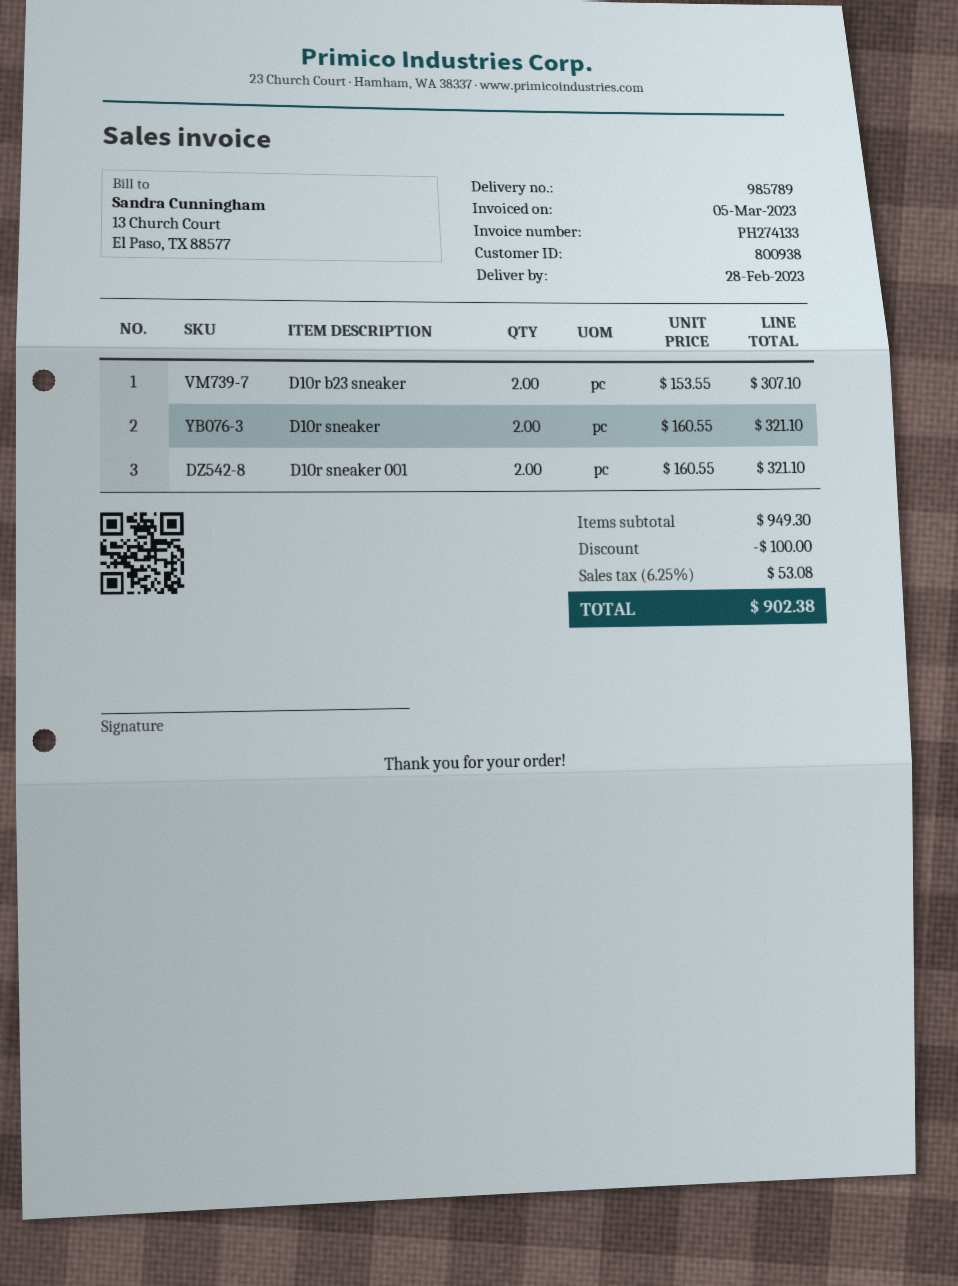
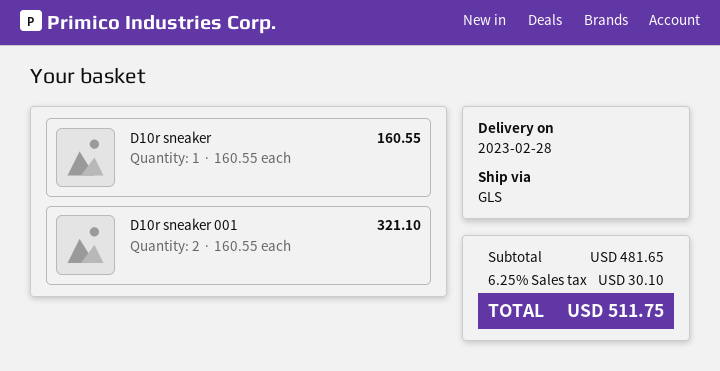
D10r b23 sneaker: 2 x 153.55 = 307.10 -> none
D10r sneaker: 2 x 160.55 = 321.10 -> 1 x 160.55 = 160.55
subtotal: 949.30 -> 481.65
discount: 100.00 -> none
tax: 6.25% = 53.08 -> 6.25% = 30.10
total: 902.38 -> 511.75

